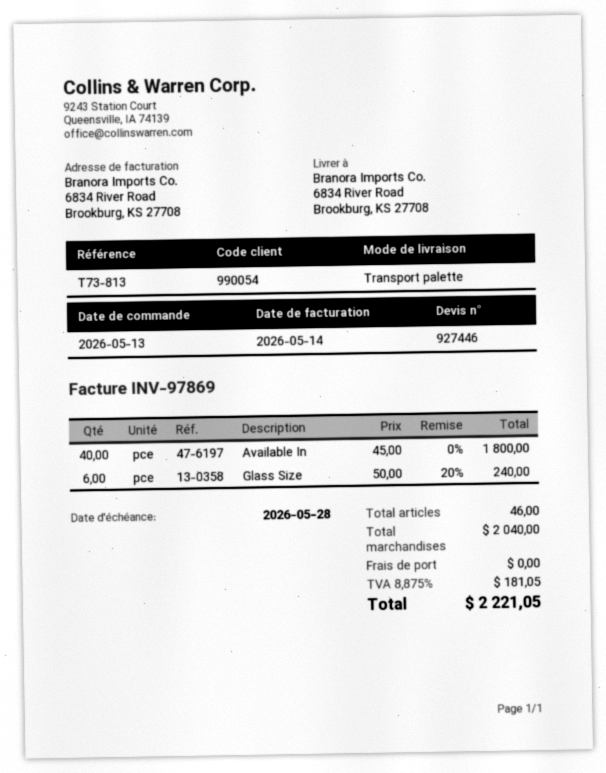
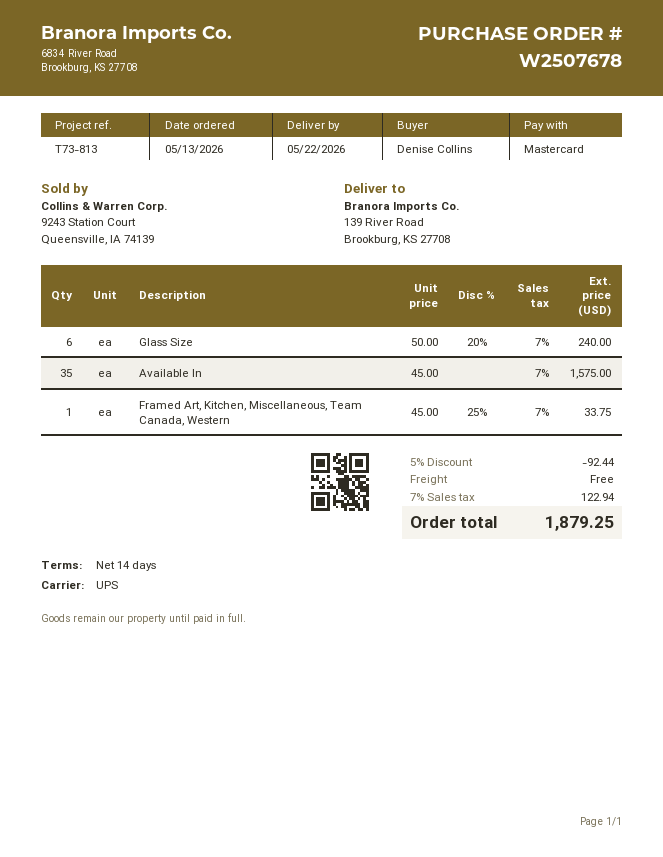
shipping method: pallet freight -> UPS
ship to: 6834 River Road, Brookburg, KS 27708 -> 139 River Road, Brookburg, KS 27708
Available In: 40 x 45.00 = 1800.00 -> 35 x 45.00 = 1575.00
Framed Art, Kitchen, Miscellaneous, Team Canada, Western: none -> 1 x 45.00 - 25% = 33.75
discount: none -> 5% = 92.44
tax: 8.875% = 181.05 -> 7% = 122.94
total: 2221.05 -> 1879.25

